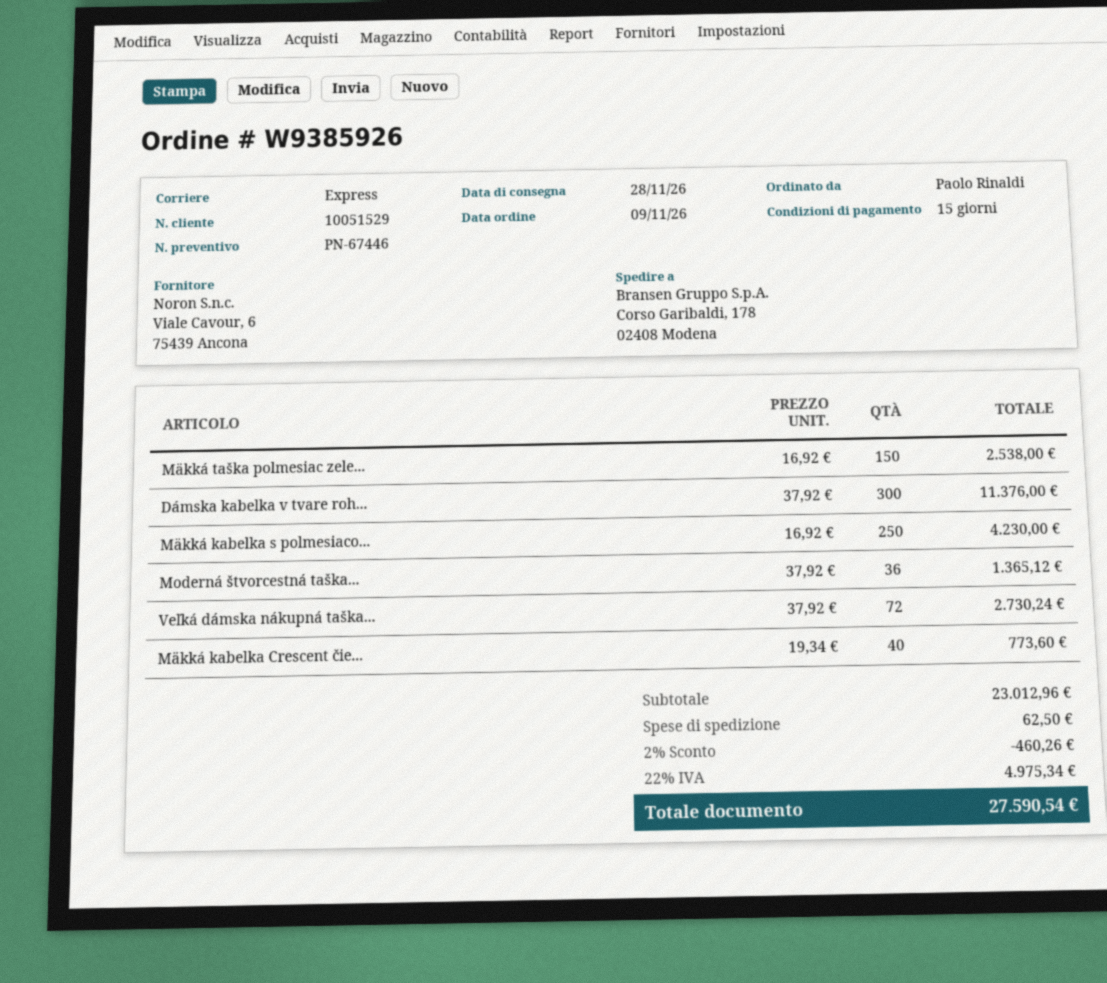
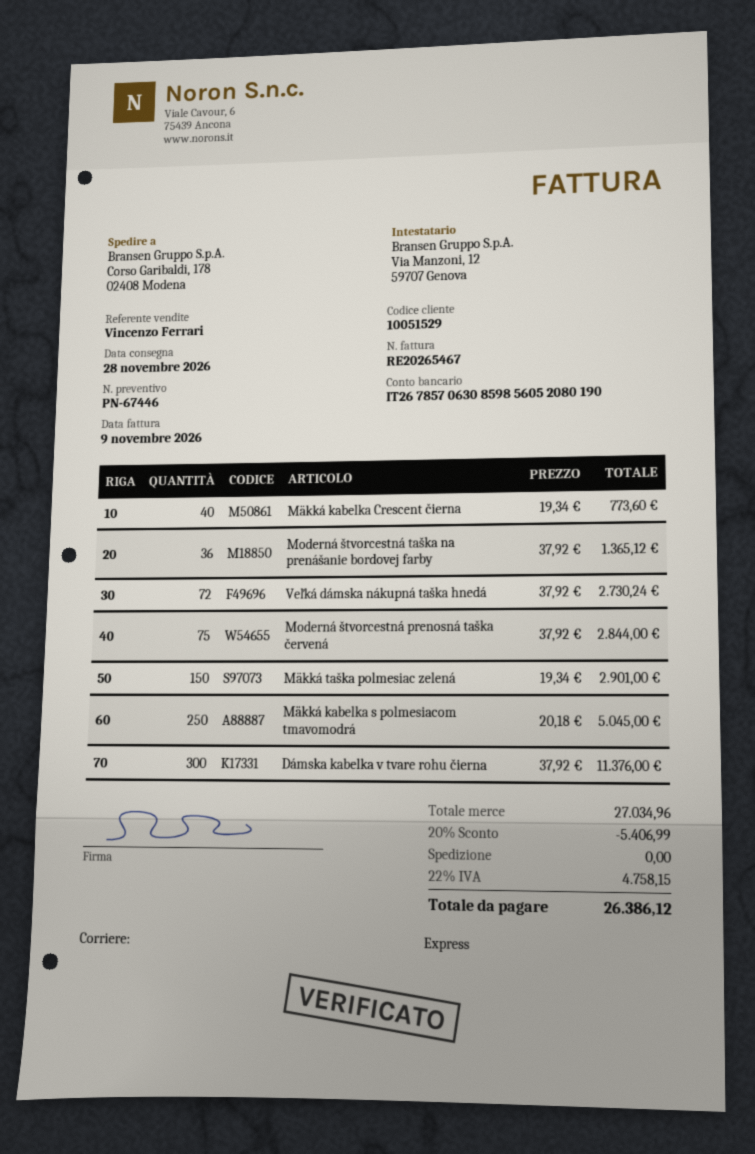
Mäkká taška polmesiac zele...: 150 x 16.92 = 2538.00 -> 150 x 19.34 = 2901.00
Mäkká kabelka s polmesiaco...: 250 x 16.92 = 4230.00 -> 250 x 20.18 = 5045.00
Moderná štvorcestná prenosná taška červená: none -> 75 x 37.92 = 2844.00
subtotal: 23012.96 -> 27034.96
discount: 2% = 460.26 -> 20% = 5406.99
shipping: 62.50 -> 0.00
tax: 22% = 4975.34 -> 22% = 4758.15
total: 27590.54 -> 26386.12

